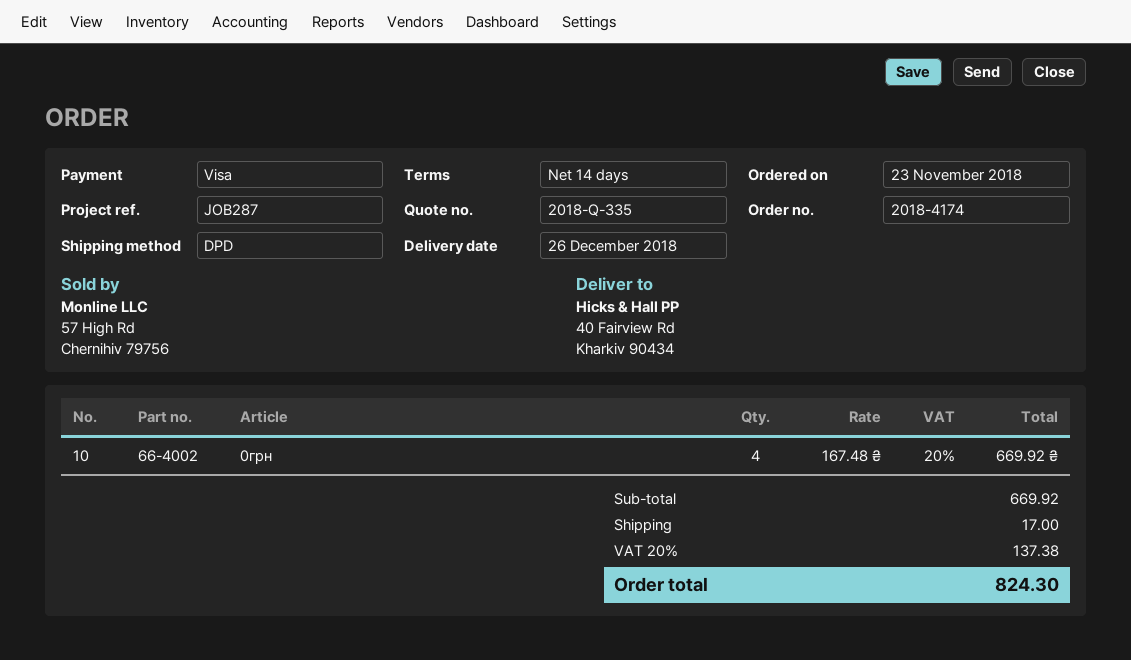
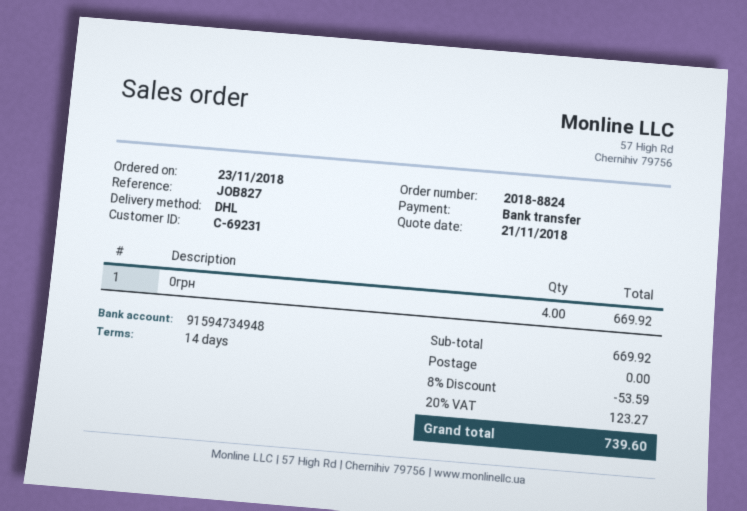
order number: 2018-4174 -> 2018-8824
reference: JOB287 -> JOB827
payment method: Visa -> bank transfer
shipping method: DPD -> DHL
discount: none -> 8% = 53.59
shipping: 17.00 -> 0.00
tax: 20% = 137.38 -> 20% = 123.27
total: 824.30 -> 739.60

